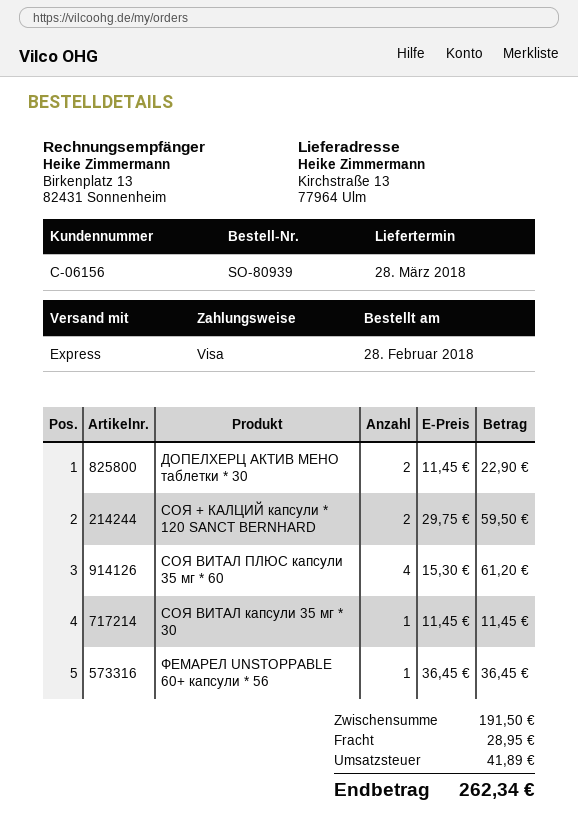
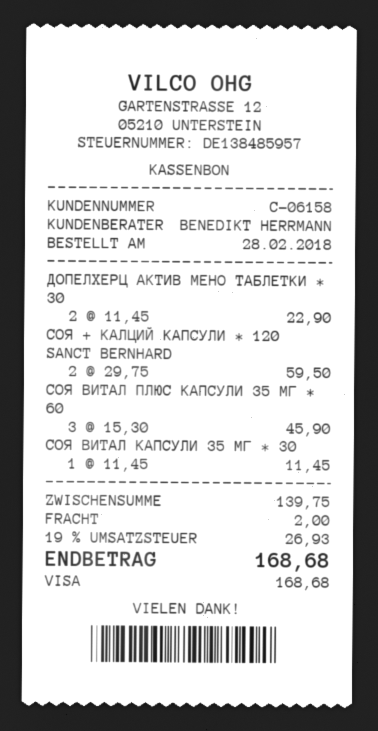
customer number: C-06156 -> C-06158
СОЯ ВИТАЛ ПЛЮС капсули 35 мг * 60: 4 x 15.30 = 61.20 -> 3 x 15.30 = 45.90
ФЕМАРЕЛ UNSTOPPABLE 60+ капсули * 56: 1 x 36.45 = 36.45 -> none
subtotal: 191.50 -> 139.75
shipping: 28.95 -> 2.00
tax: 41.89 -> 26.93
total: 262.34 -> 168.68

